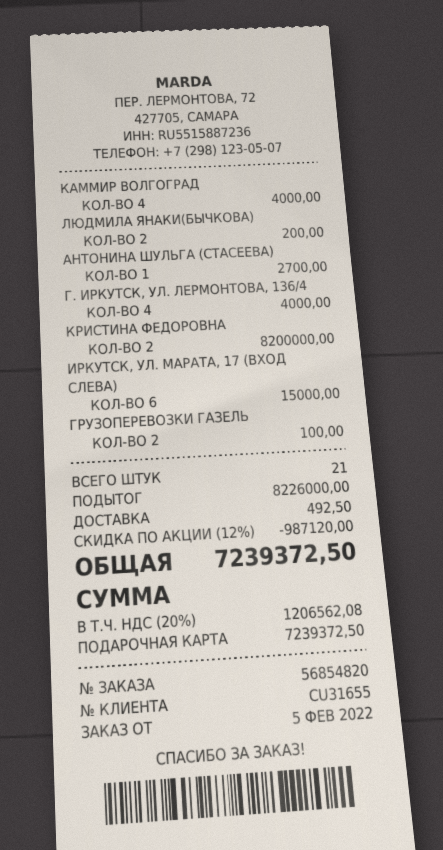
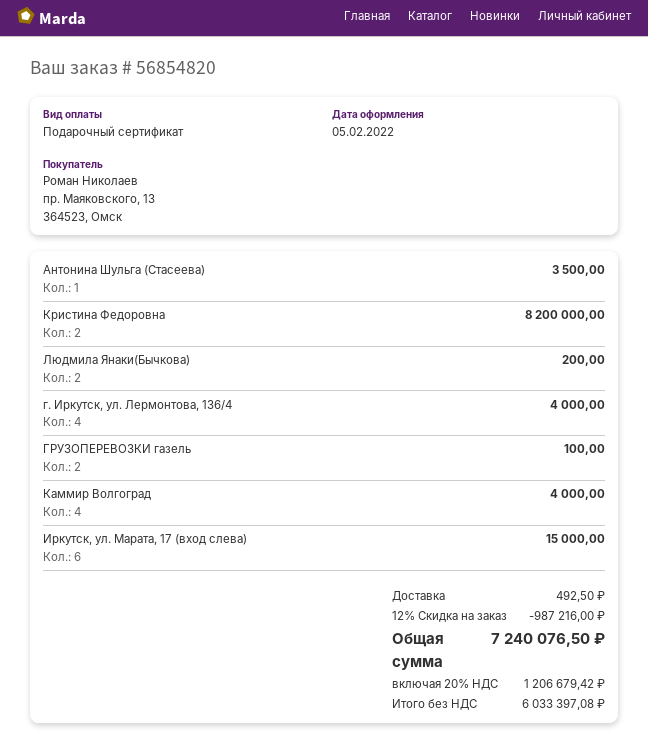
АНТОНИНА ШУЛЬГА (СТАСЕЕВА): 1 for 2700.00 -> 1 for 3500.00
discount: 12% = 987120.00 -> 12% = 987216.00
tax: 20% = 1206562.08 -> 20% = 1206679.42
total: 7239372.50 -> 7240076.50

